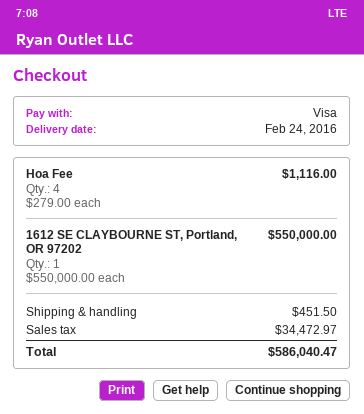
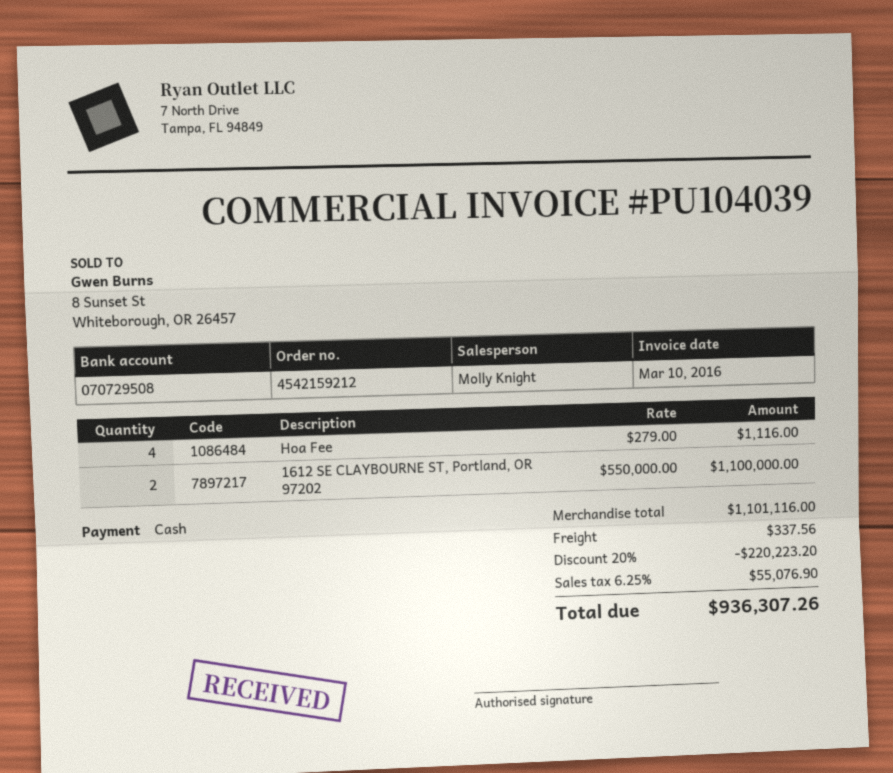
payment method: Visa -> cash
1612 SE CLAYBOURNE ST, Portland, OR 97202: 1 x 550000.00 = 550000.00 -> 2 x 550000.00 = 1100000.00
discount: none -> 20% = 220223.20
shipping: 451.50 -> 337.56
tax: 34472.97 -> 55076.90
total: 586040.47 -> 936307.26

